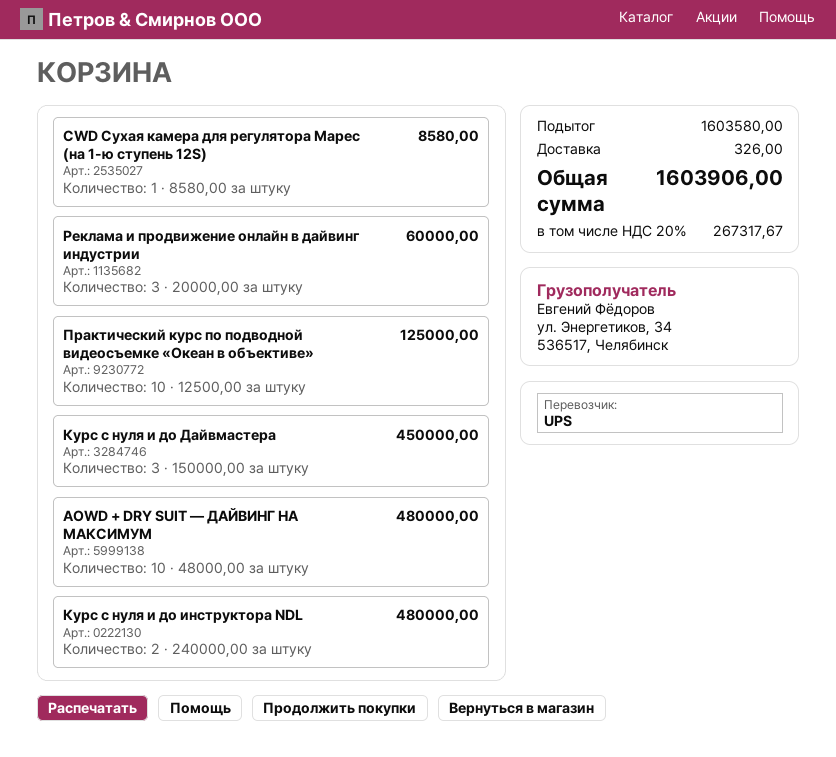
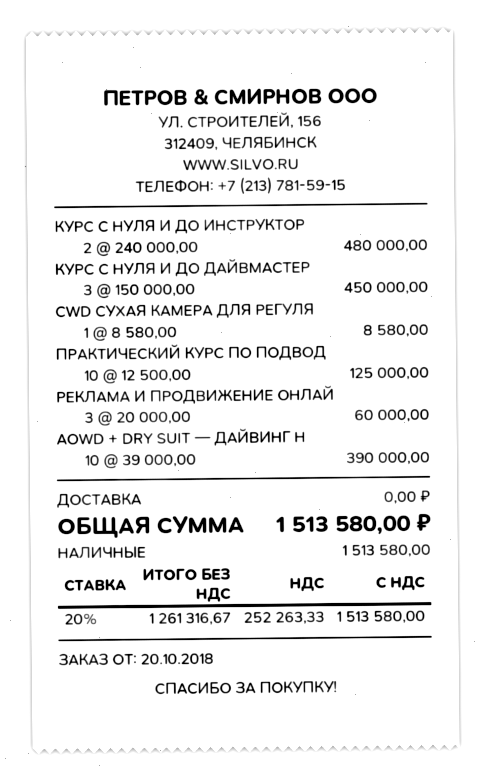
AOWD + DRY SUIT — ДАЙВИНГ НА МАКСИМУМ: 10 x 48000.00 = 480000.00 -> 10 x 39000.00 = 390000.00
shipping: 326.00 -> 0.00
tax: 20% = 267317.67 -> 20% = 252263.33
total: 1603906.00 -> 1513580.00

